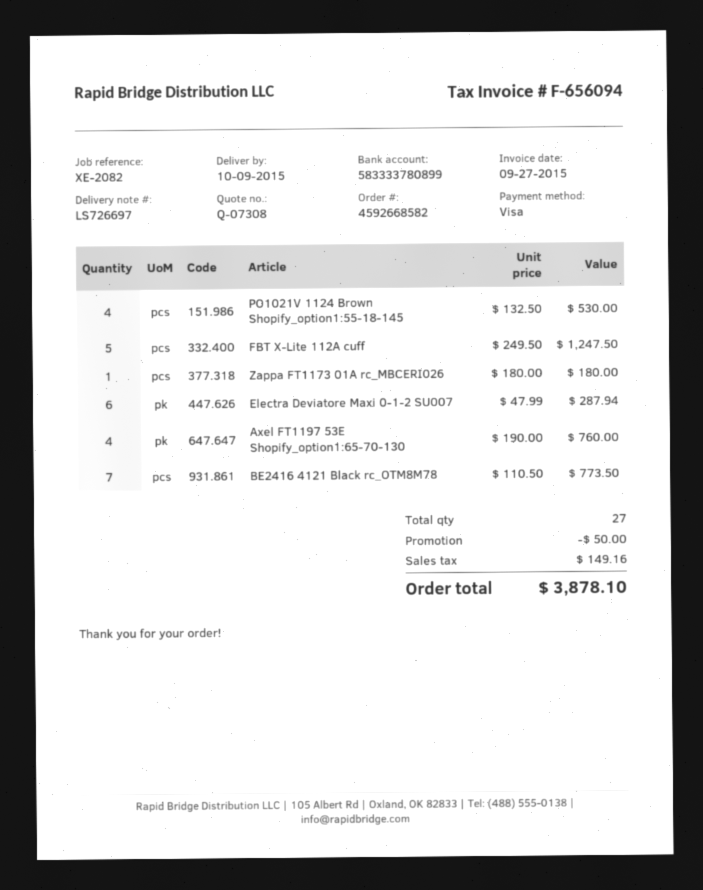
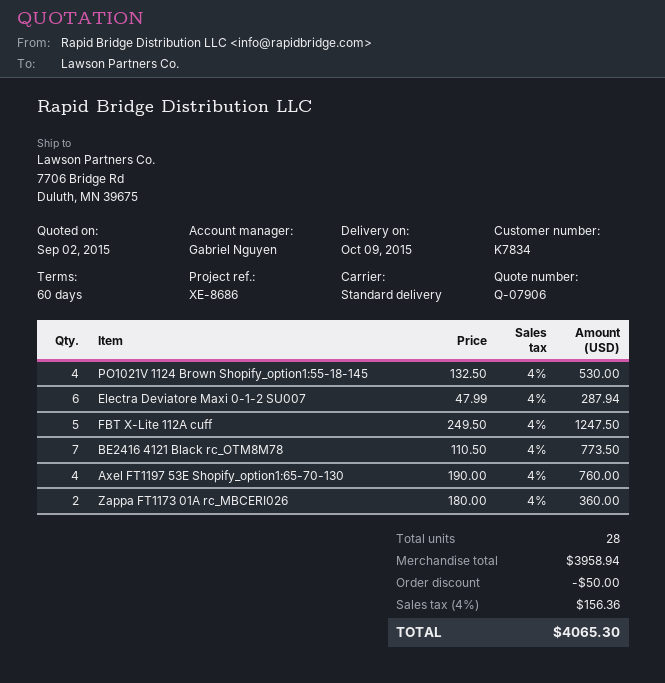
quote number: Q-07308 -> Q-07906
reference: XE-2082 -> XE-8686
Zappa FT1173 01A rc_MBCERI026: 1 x 180.00 = 180.00 -> 2 x 180.00 = 360.00
total quantity: 27 -> 28
tax: 149.16 -> 156.36
total: 3878.10 -> 4065.30

